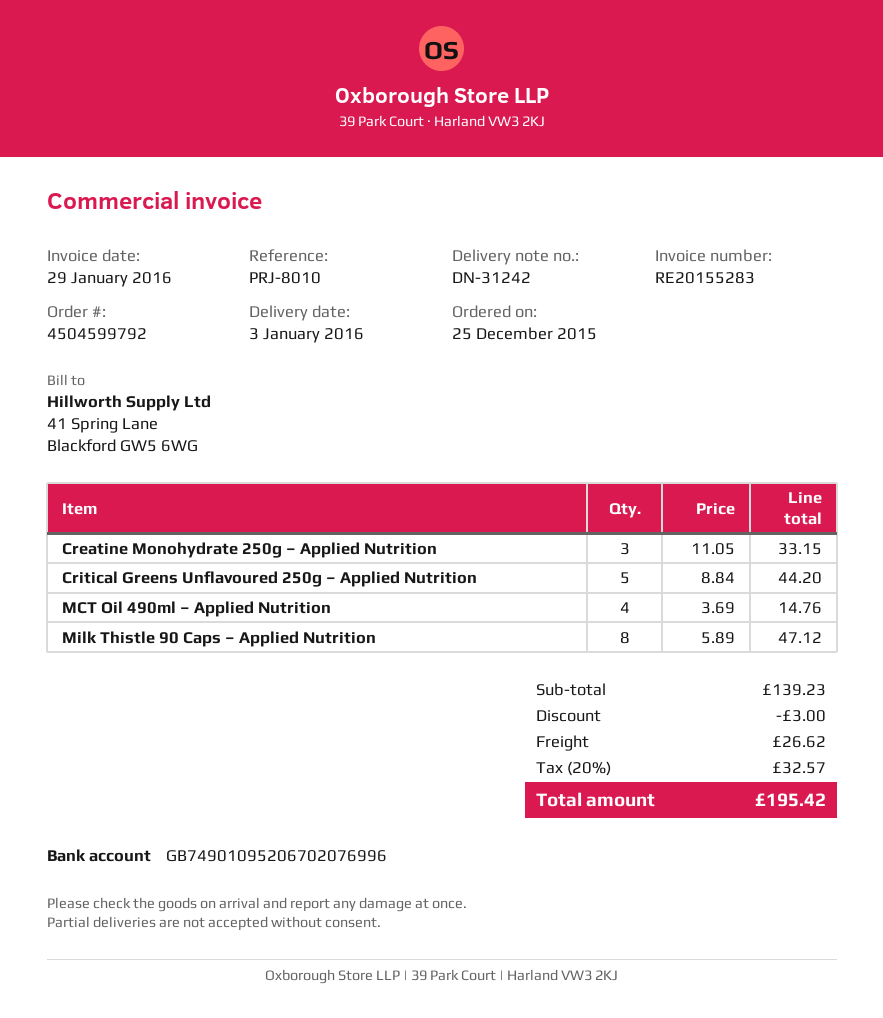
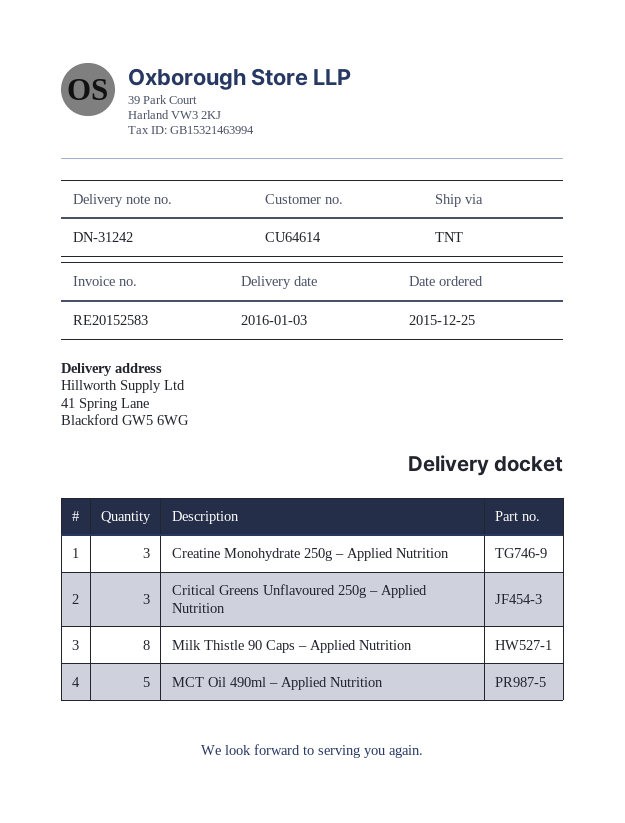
invoice number: RE20155283 -> RE20152583
Critical Greens Unflavoured 250g – Applied Nutrition: 5 -> 3
MCT Oil 490ml – Applied Nutrition: 4 -> 5

